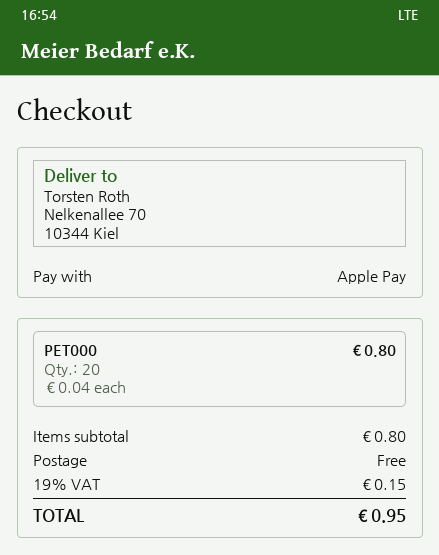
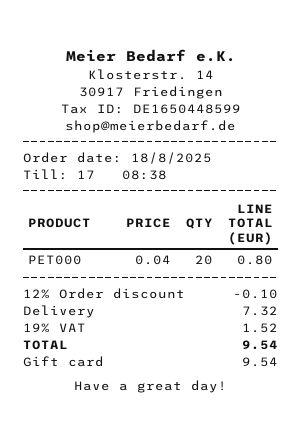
payment method: Apple Pay -> gift card
discount: none -> 12% = 0.10
shipping: 0.00 -> 7.32
tax: 19% = 0.15 -> 19% = 1.52
total: 0.95 -> 9.54

